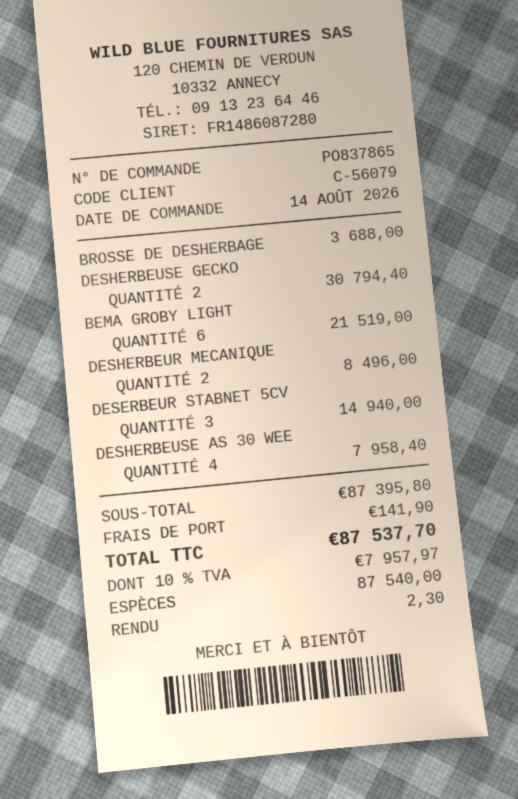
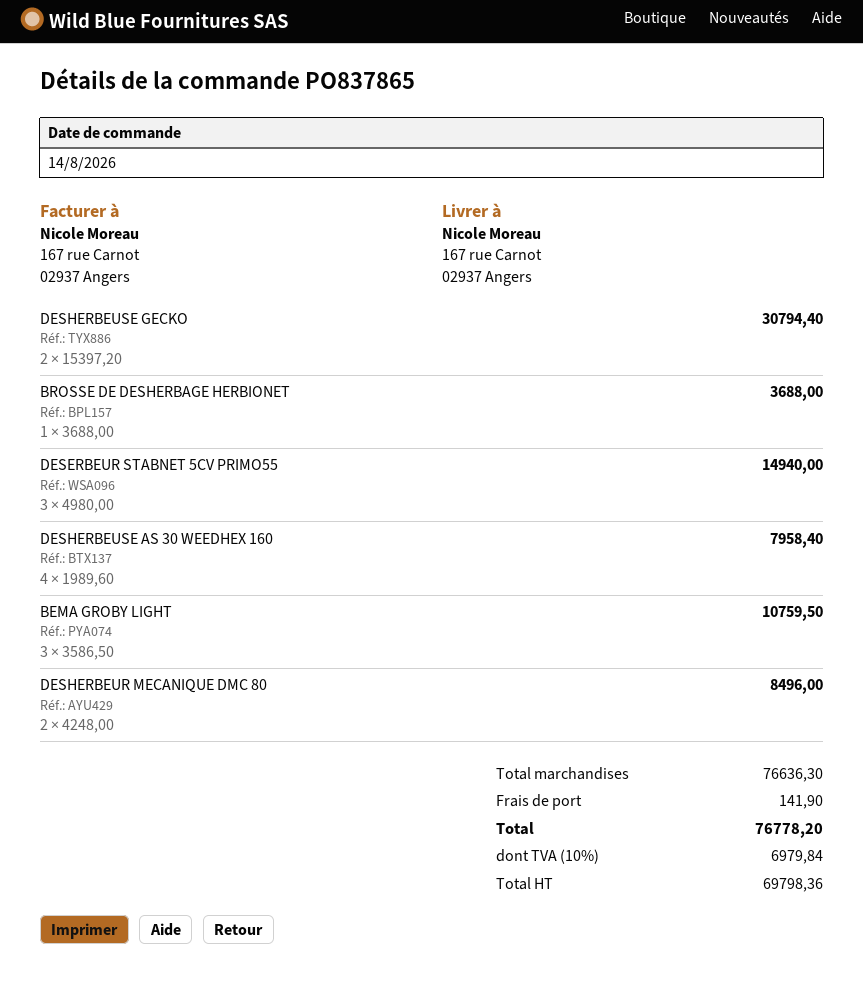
BEMA GROBY LIGHT: 6 for 21519.00 -> 3 for 10759.50
subtotal: 87395.80 -> 76636.30
tax: 10% = 7957.97 -> 10% = 6979.84
total: 87537.70 -> 76778.20

